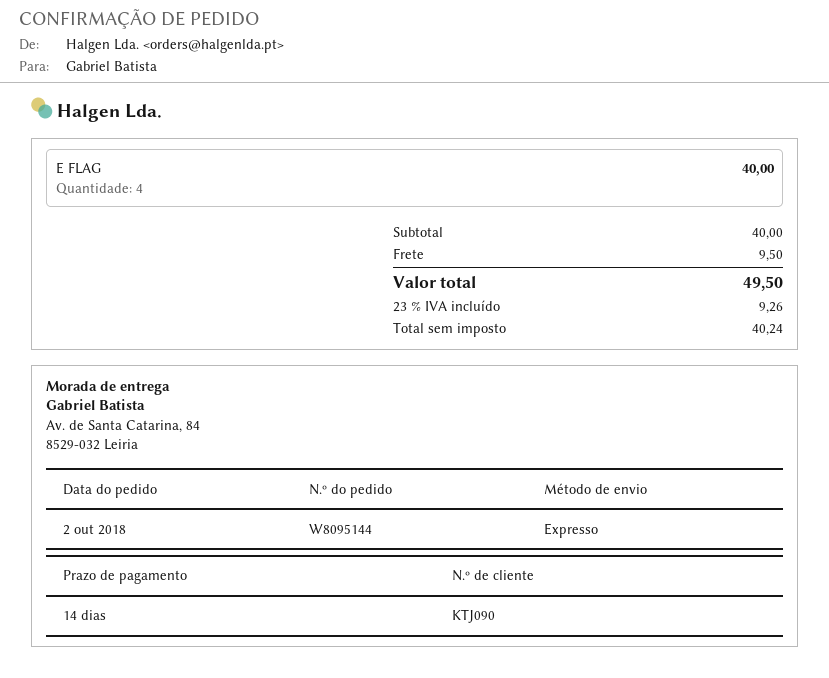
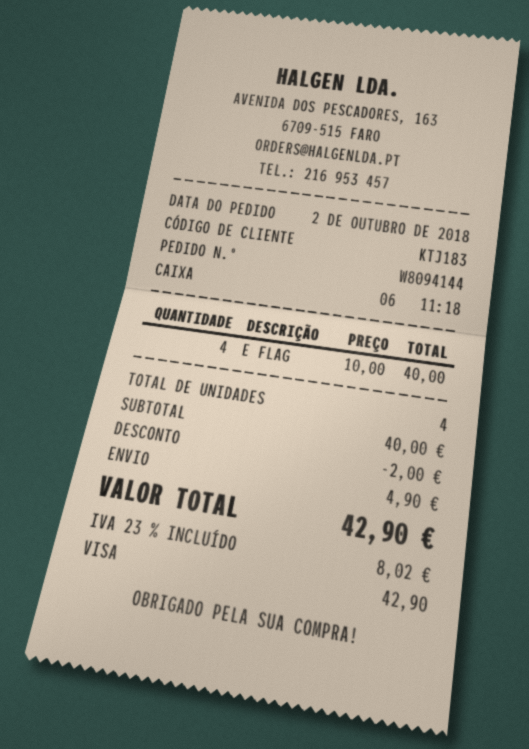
order number: W8095144 -> W8094144
customer number: KTJ090 -> KTJ183
discount: none -> 2.00
shipping: 9.50 -> 4.90
tax: 23% = 9.26 -> 23% = 8.02
total: 49.50 -> 42.90

